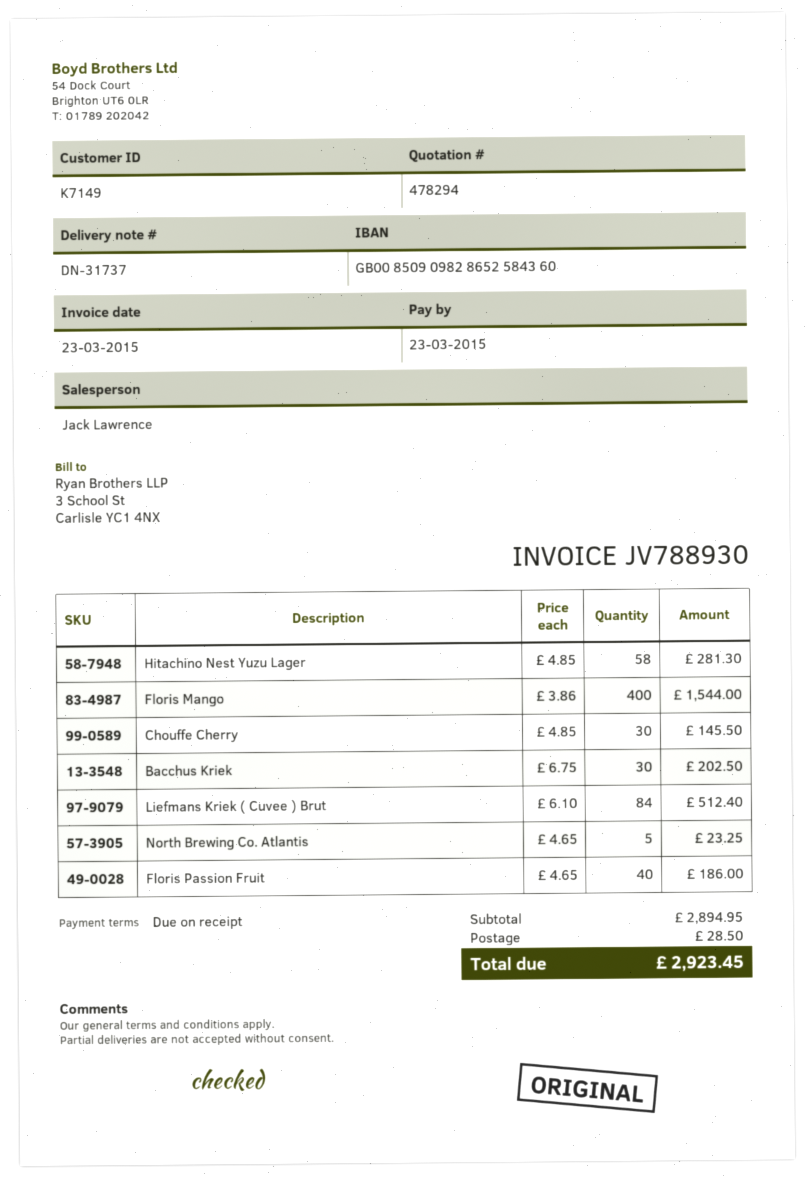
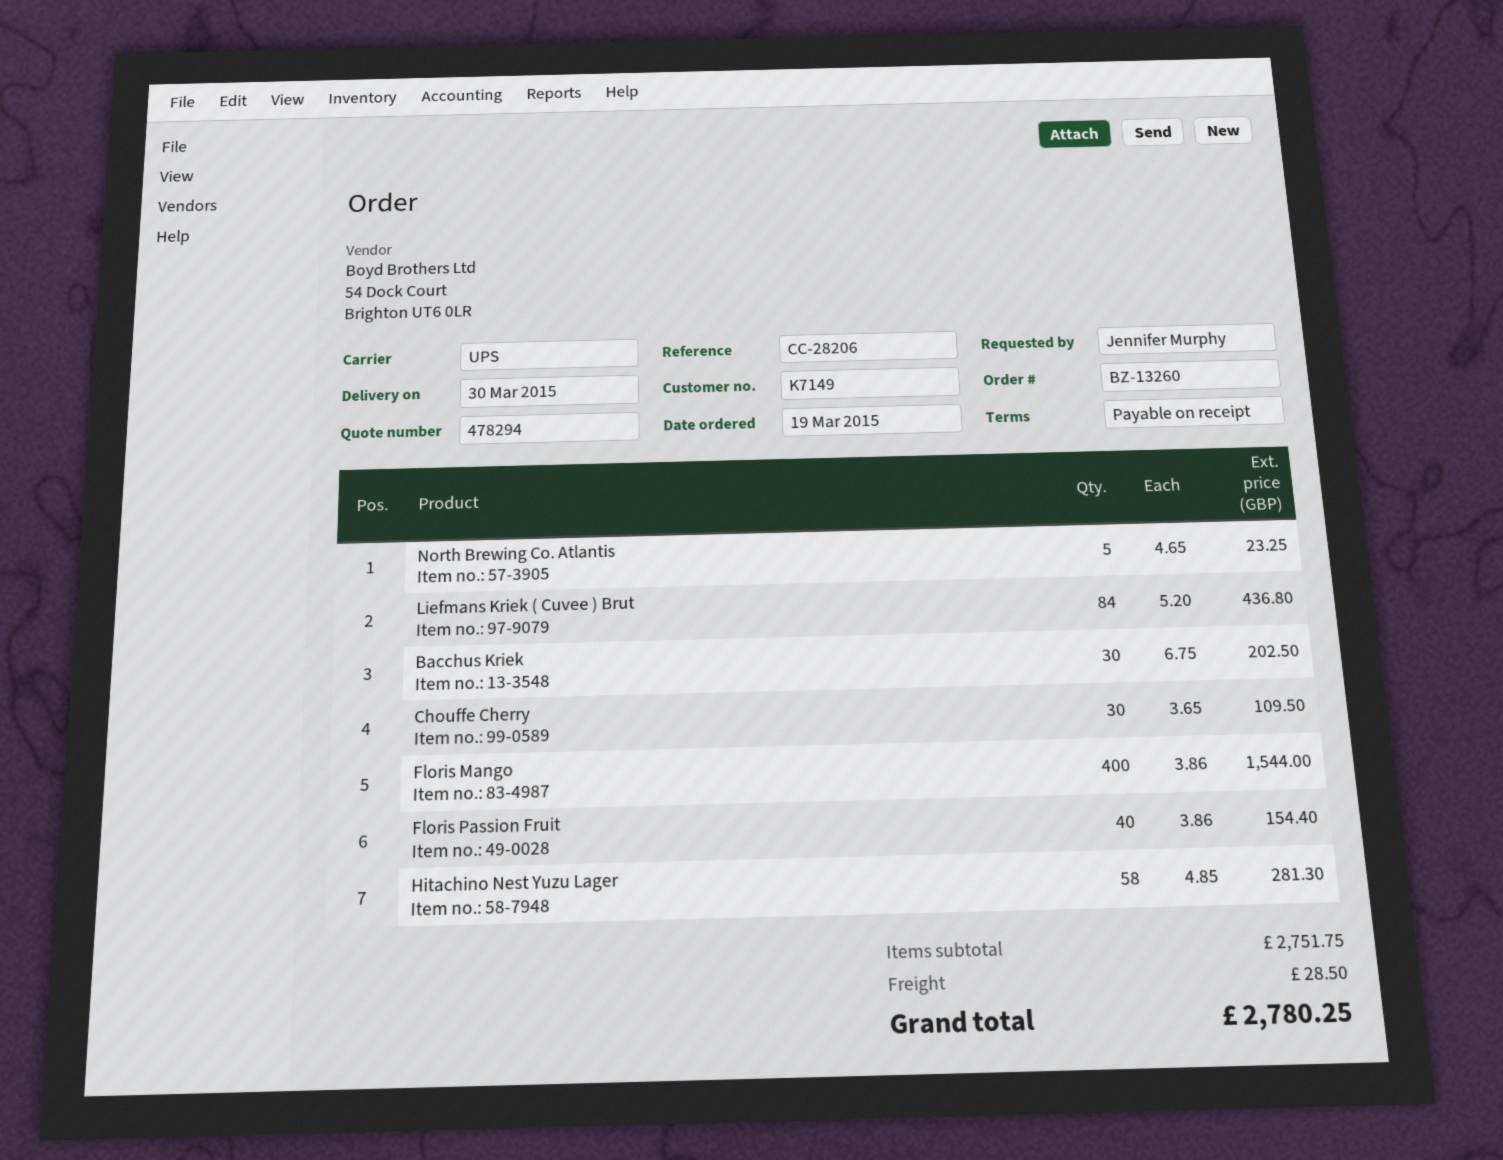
Chouffe Cherry: 30 x 4.85 = 145.50 -> 30 x 3.65 = 109.50
Liefmans Kriek ( Cuvee ) Brut: 84 x 6.10 = 512.40 -> 84 x 5.20 = 436.80
Floris Passion Fruit: 40 x 4.65 = 186.00 -> 40 x 3.86 = 154.40
subtotal: 2894.95 -> 2751.75
total: 2923.45 -> 2780.25

